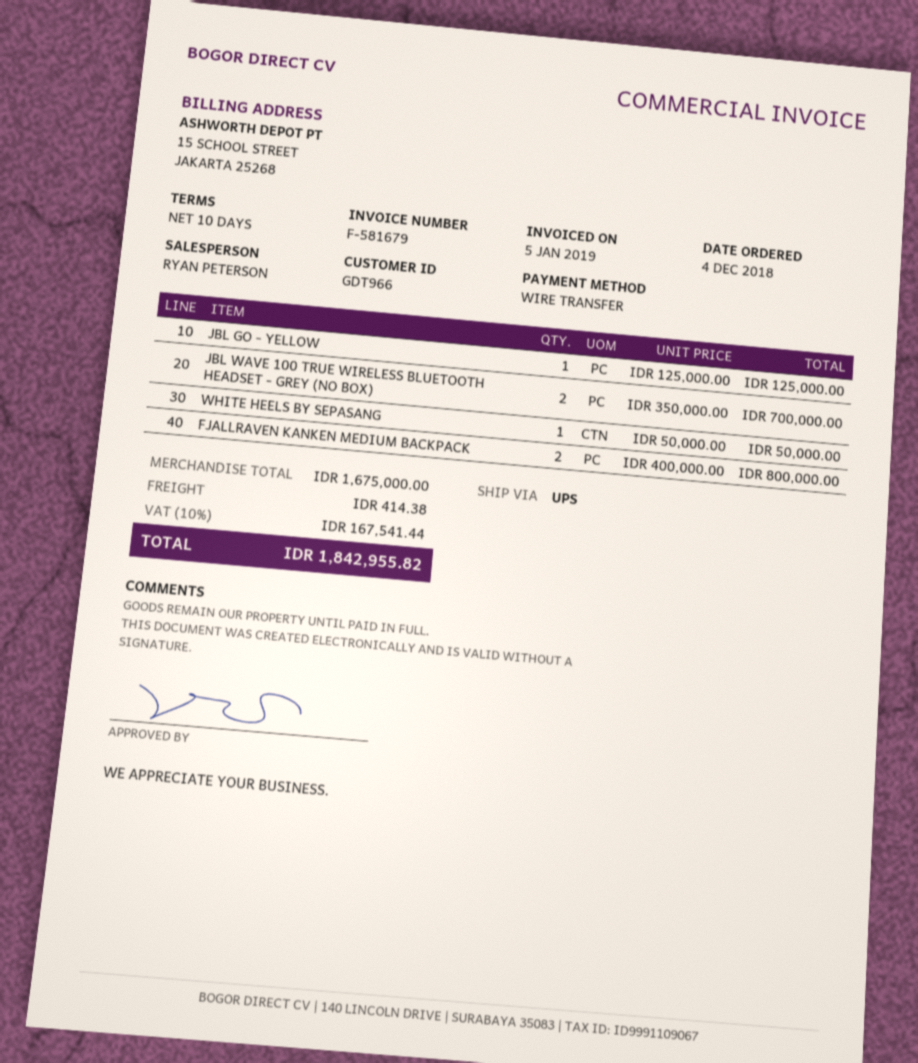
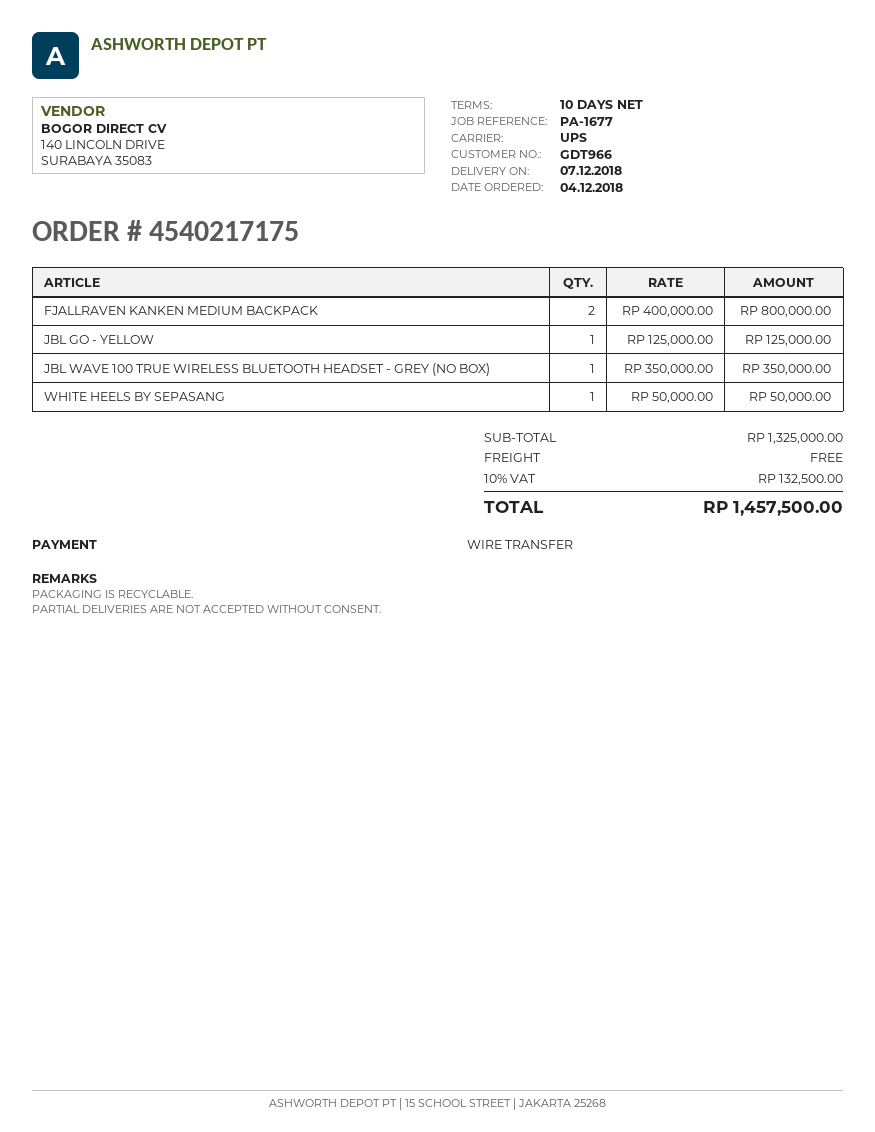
JBL WAVE 100 TRUE WIRELESS BLUETOOTH HEADSET - GREY (NO BOX): 2 x 350000.00 = 700000.00 -> 1 x 350000.00 = 350000.00
subtotal: 1675000.00 -> 1325000.00
shipping: 414.38 -> 0.00
tax: 10% = 167541.44 -> 10% = 132500.00
total: 1842955.82 -> 1457500.00

